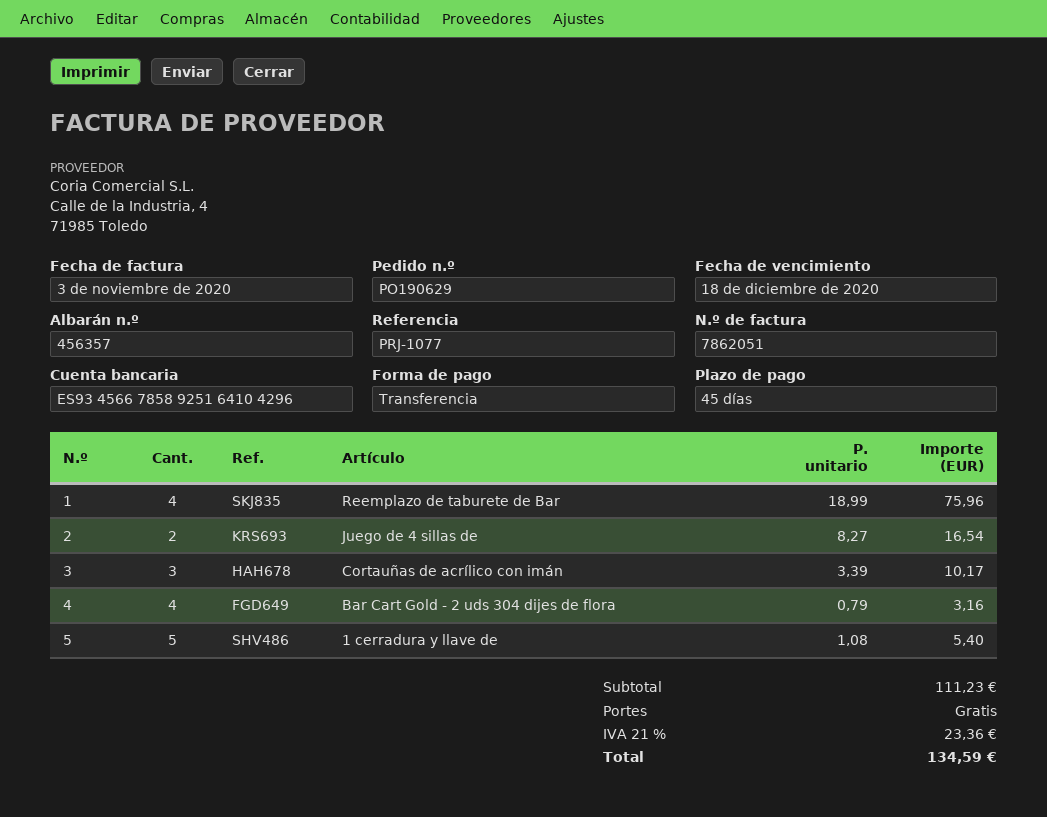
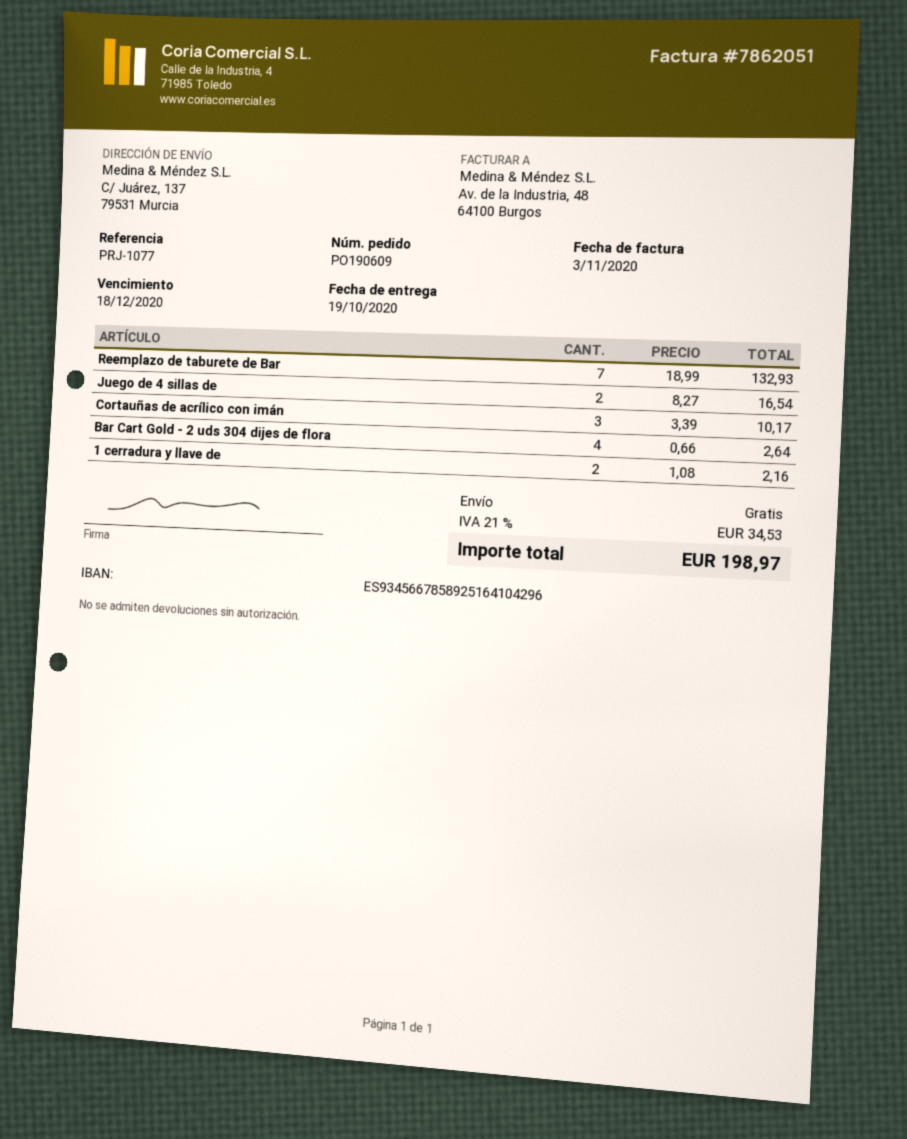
order number: PO190629 -> PO190609
Reemplazo de taburete de Bar: 4 x 18.99 = 75.96 -> 7 x 18.99 = 132.93
Bar Cart Gold - 2 uds 304 dijes de flora: 4 x 0.79 = 3.16 -> 4 x 0.66 = 2.64
1 cerradura y llave de: 5 x 1.08 = 5.40 -> 2 x 1.08 = 2.16
tax: 21% = 23.36 -> 21% = 34.53
total: 134.59 -> 198.97

